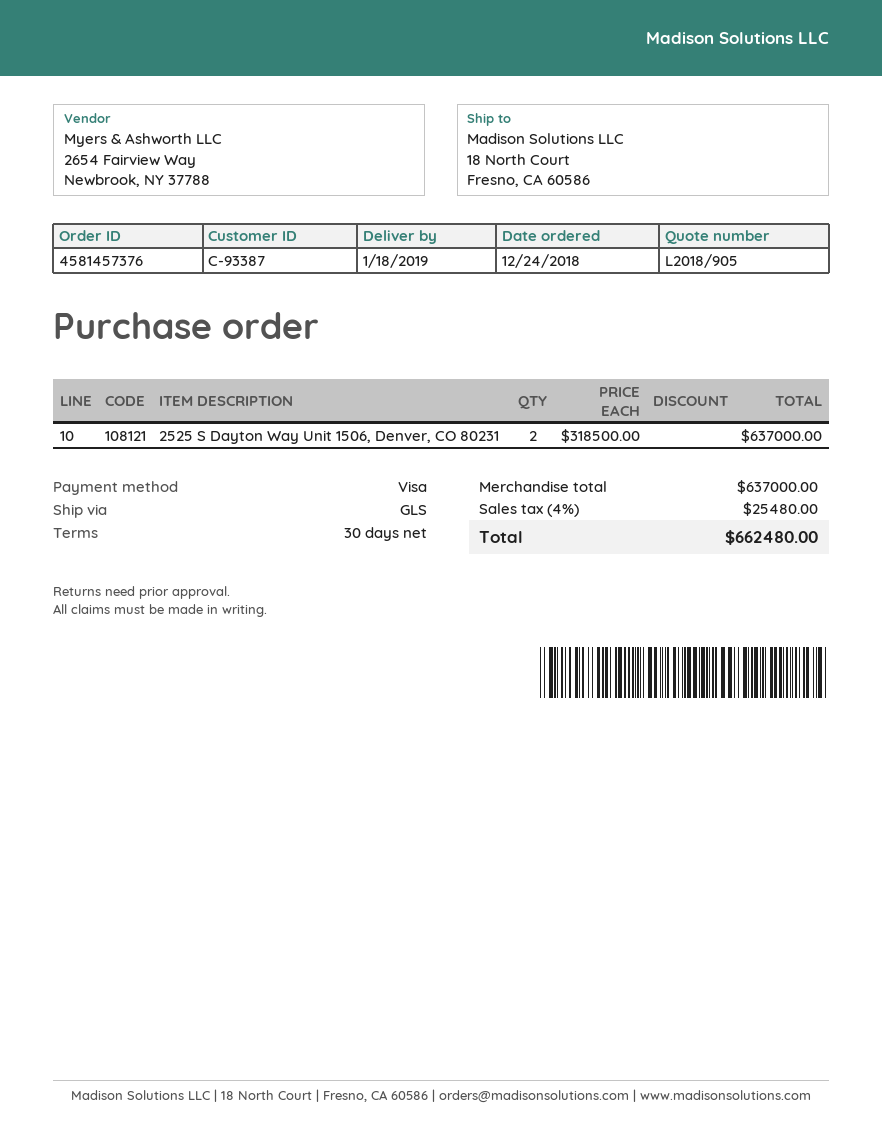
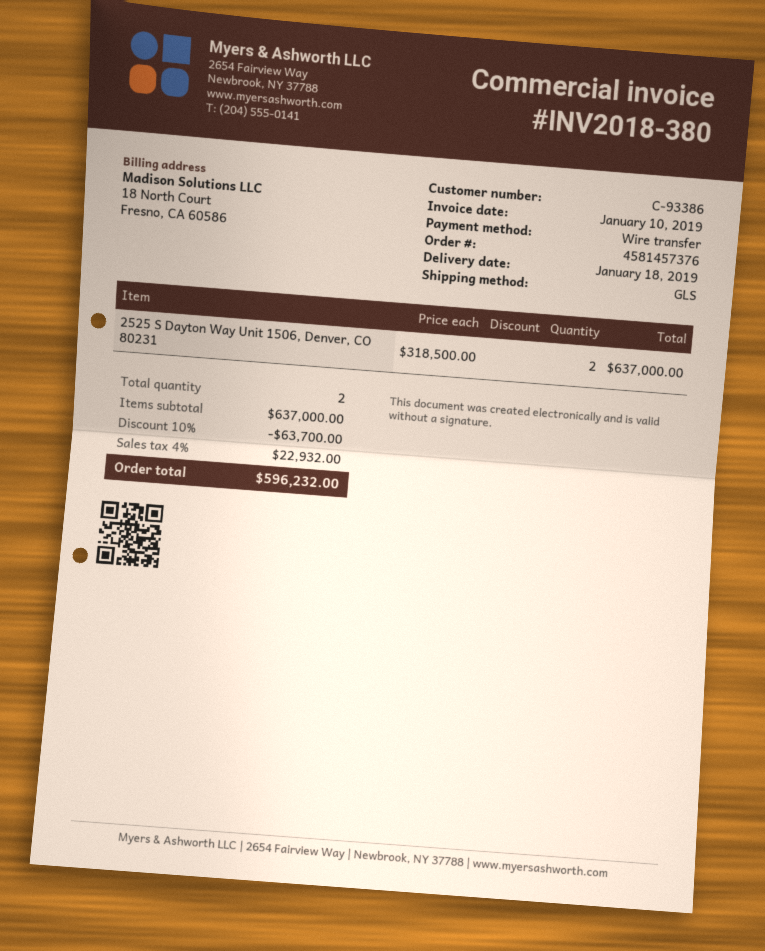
customer number: C-93387 -> C-93386
payment method: Visa -> bank transfer
discount: none -> 10% = 63700.00
tax: 4% = 25480.00 -> 4% = 22932.00
total: 662480.00 -> 596232.00

